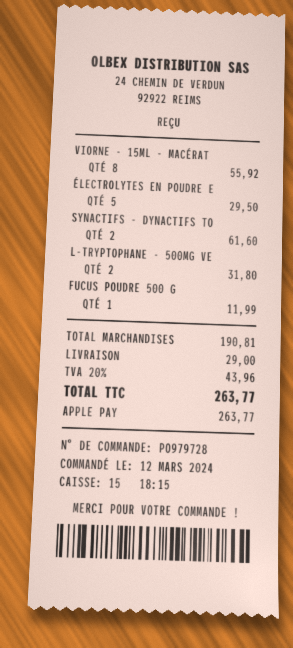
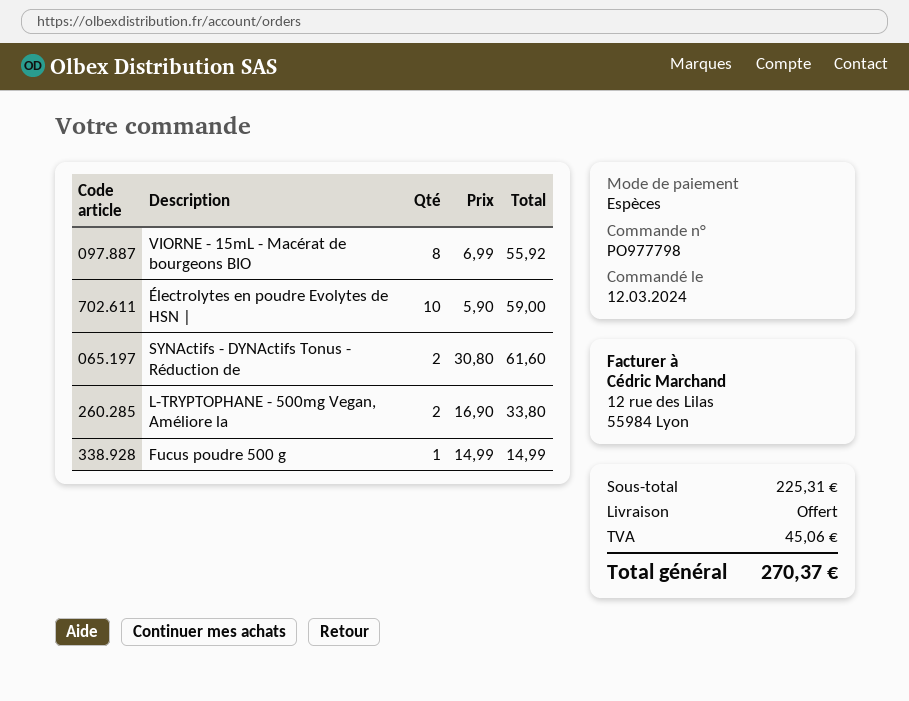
order number: PO979728 -> PO977798
payment method: Apple Pay -> cash
ÉLECTROLYTES EN POUDRE E: 5 for 29.50 -> 10 for 59.00
L-TRYPTOPHANE - 500MG VE: 2 for 31.80 -> 2 for 33.80
FUCUS POUDRE 500 G: 1 for 11.99 -> 1 for 14.99
subtotal: 190.81 -> 225.31
shipping: 29.00 -> 0.00
tax: 43.96 -> 45.06
total: 263.77 -> 270.37

